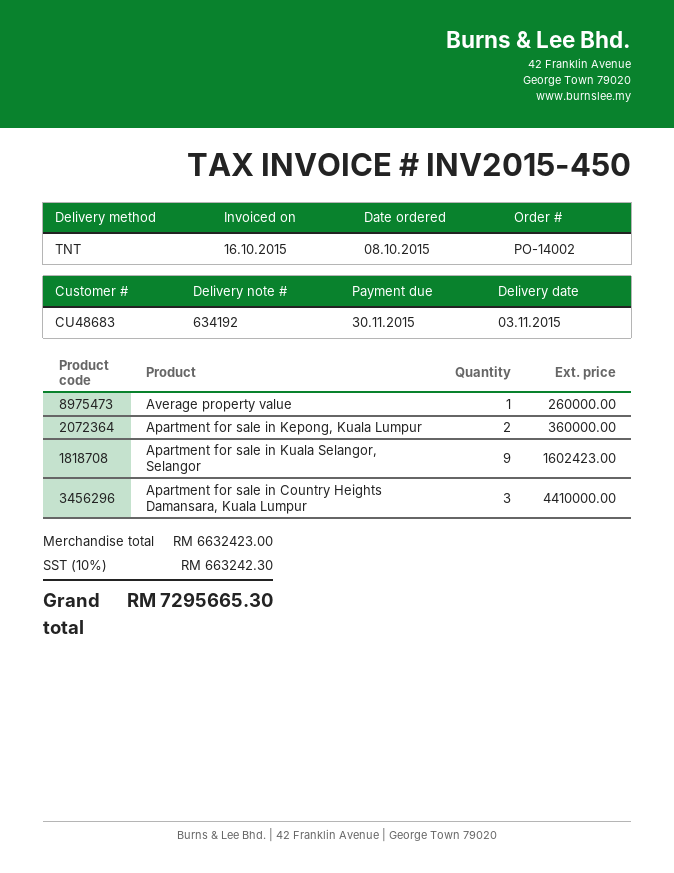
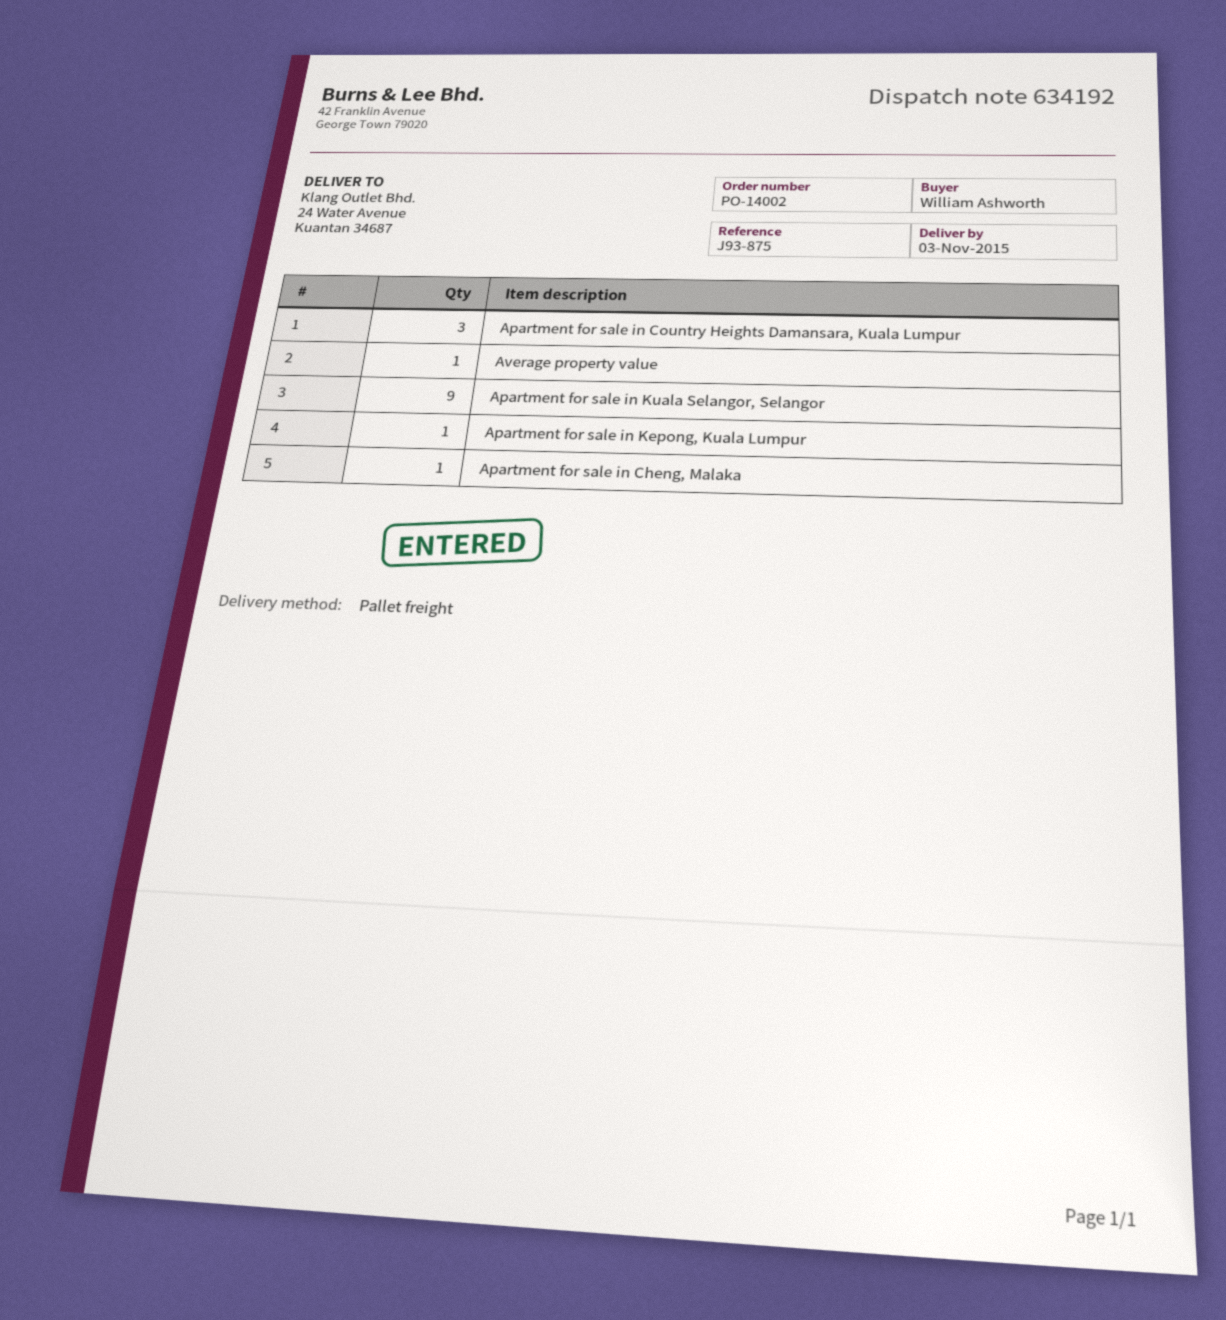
shipping method: TNT -> pallet freight
Apartment for sale in Kepong, Kuala Lumpur: 2 -> 1
Apartment for sale in Cheng, Malaka: none -> 1

